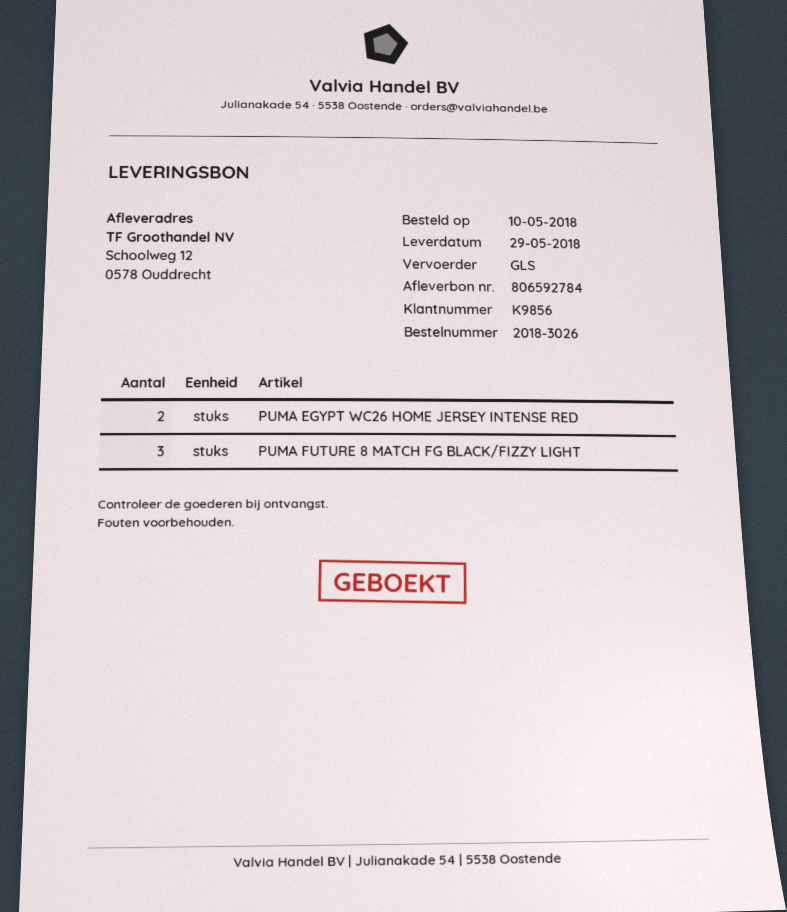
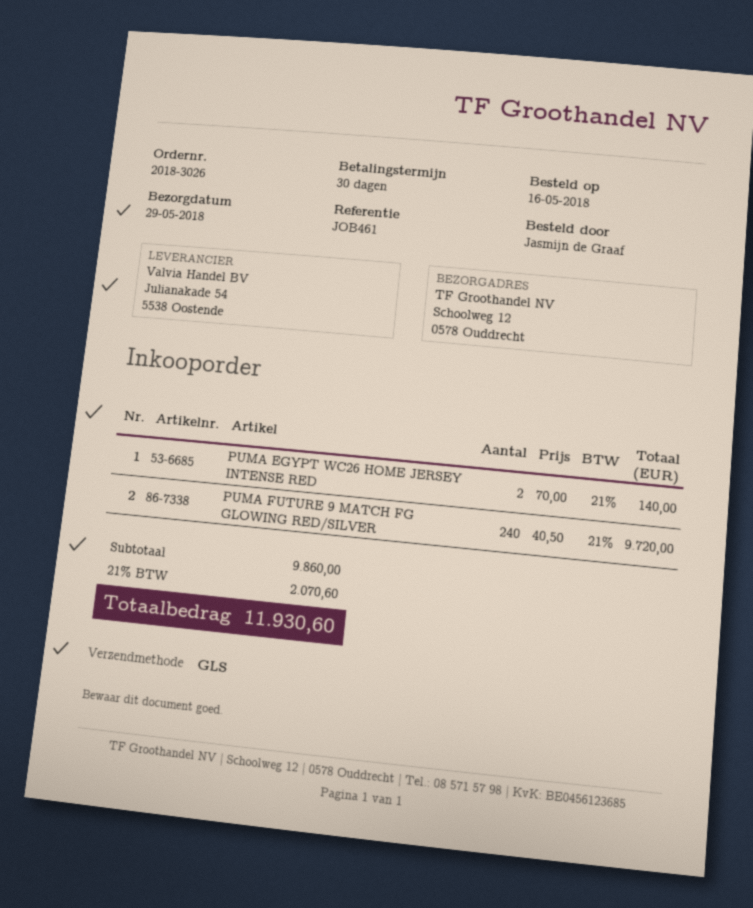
order date: 2018-05-10 -> 2018-05-16
PUMA FUTURE 8 MATCH FG BLACK/FIZZY LIGHT: 3 -> none
PUMA FUTURE 9 MATCH FG GLOWING RED/SILVER: none -> 240

